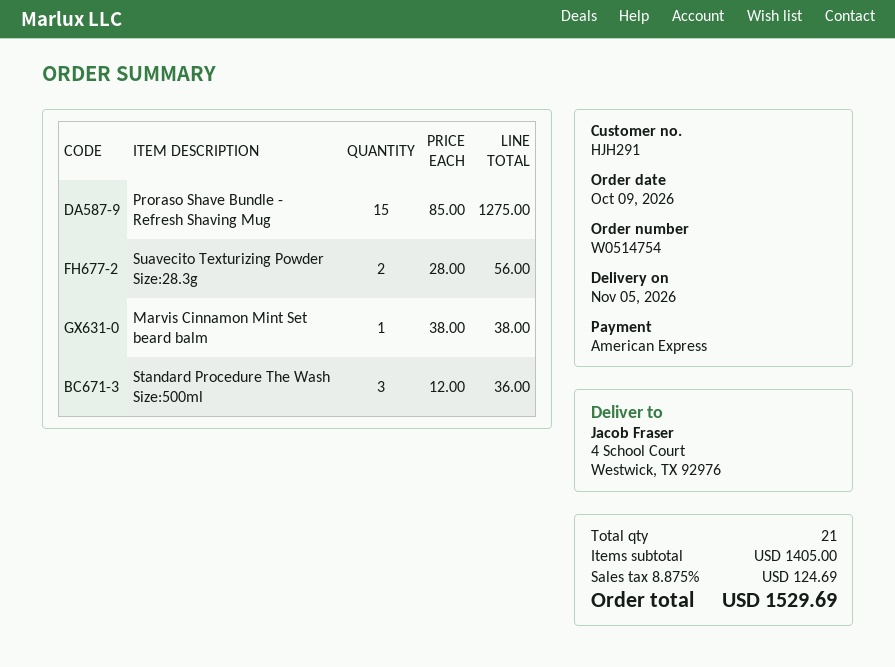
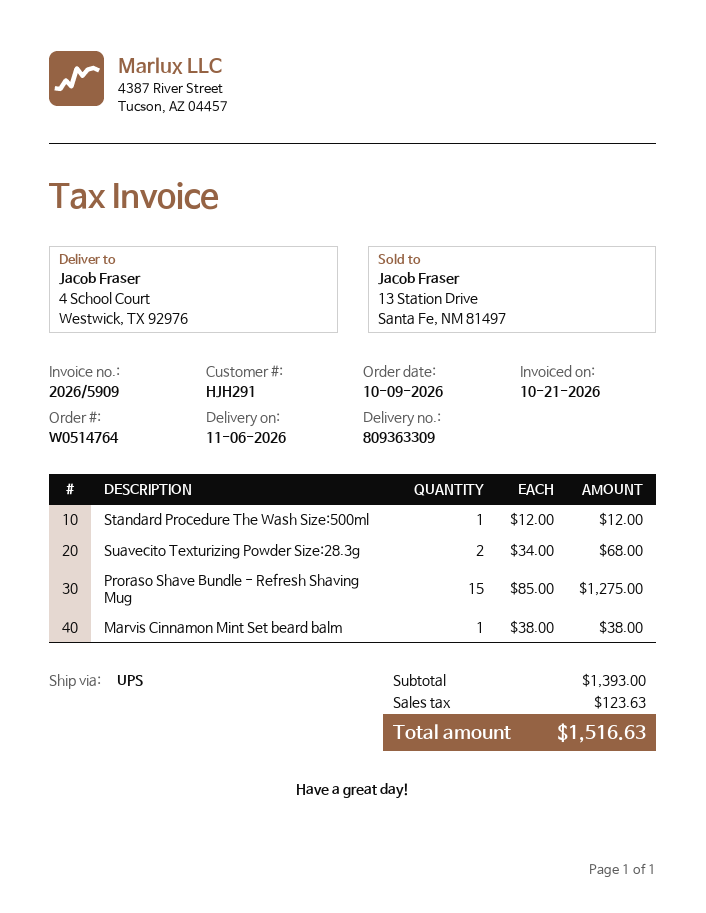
order number: W0514754 -> W0514764
delivery date: 2026-11-05 -> 2026-11-06
Suavecito Texturizing Powder Size:28.3g: 2 x 28.00 = 56.00 -> 2 x 34.00 = 68.00
Standard Procedure The Wash Size:500ml: 3 x 12.00 = 36.00 -> 1 x 12.00 = 12.00
subtotal: 1405.00 -> 1393.00
tax: 124.69 -> 123.63
total: 1529.69 -> 1516.63

